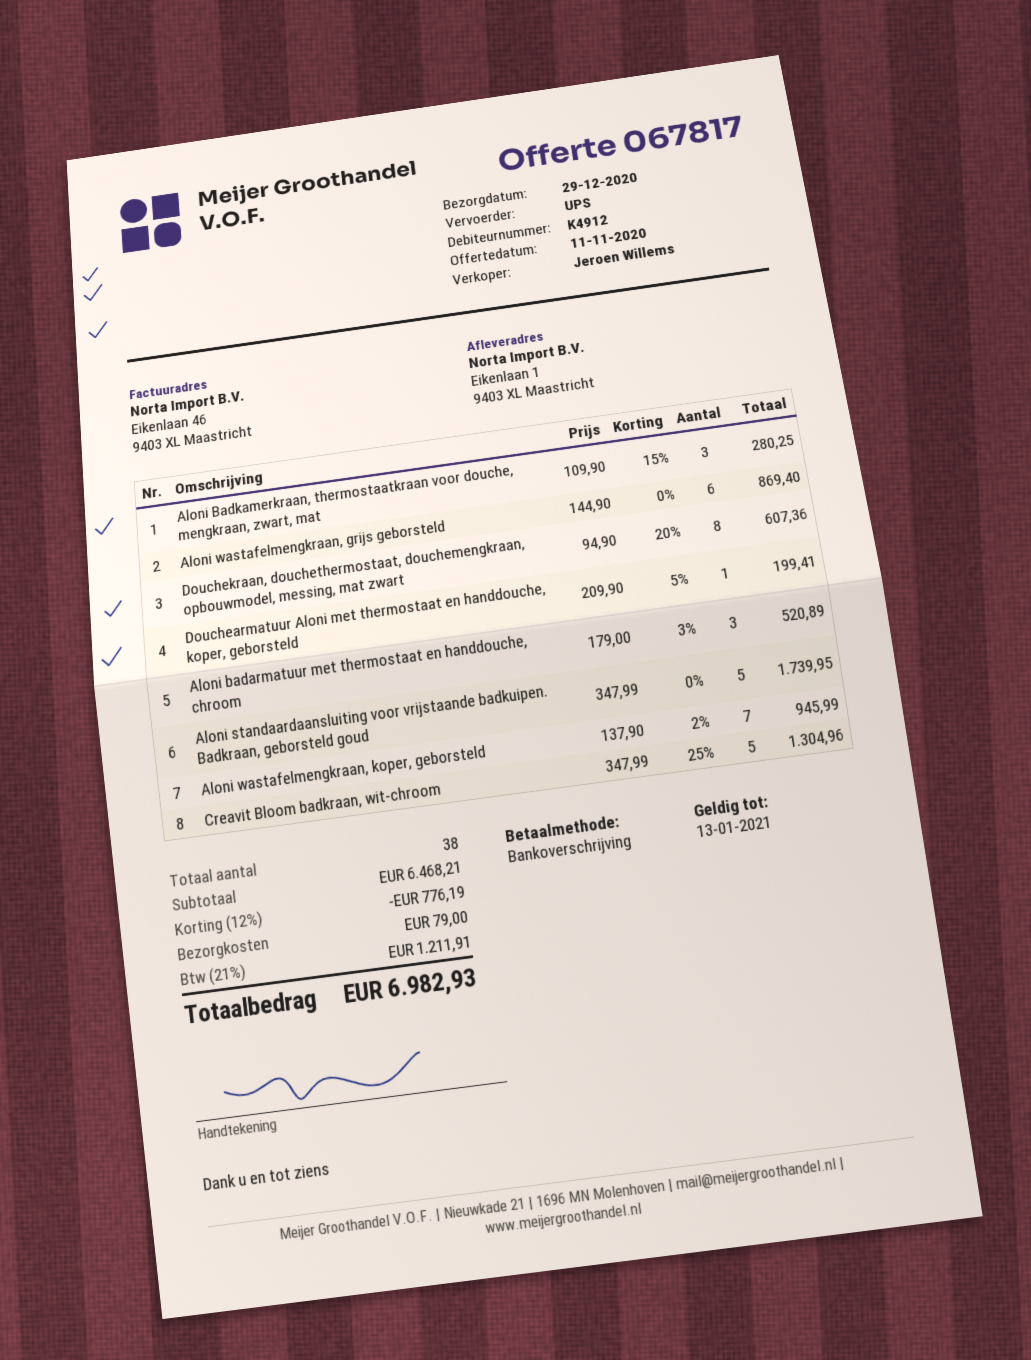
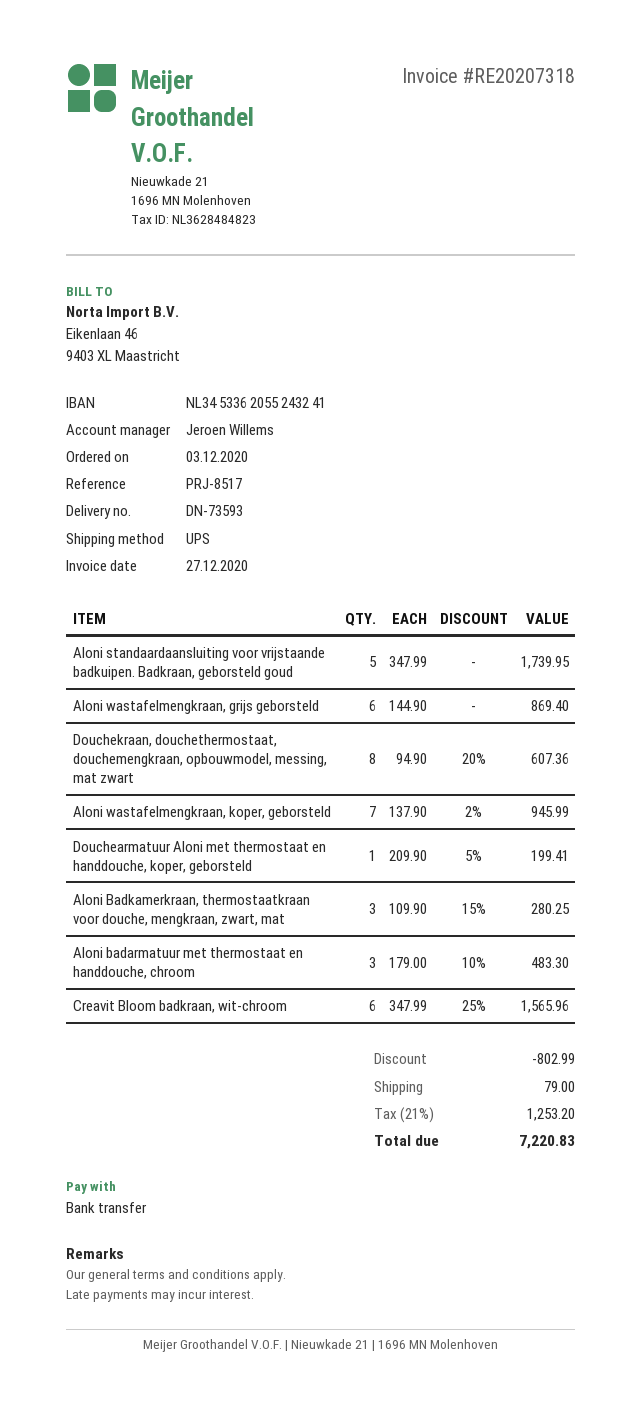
Aloni badarmatuur met thermostaat en handdouche, chroom: 3 x 179.00 - 3% = 520.89 -> 3 x 179.00 - 10% = 483.30
Creavit Bloom badkraan, wit-chroom: 5 x 347.99 - 25% = 1304.96 -> 6 x 347.99 - 25% = 1565.96
discount: 776.19 -> 802.99
tax: 21% = 1211.91 -> 21% = 1253.20
total: 6982.93 -> 7220.83

